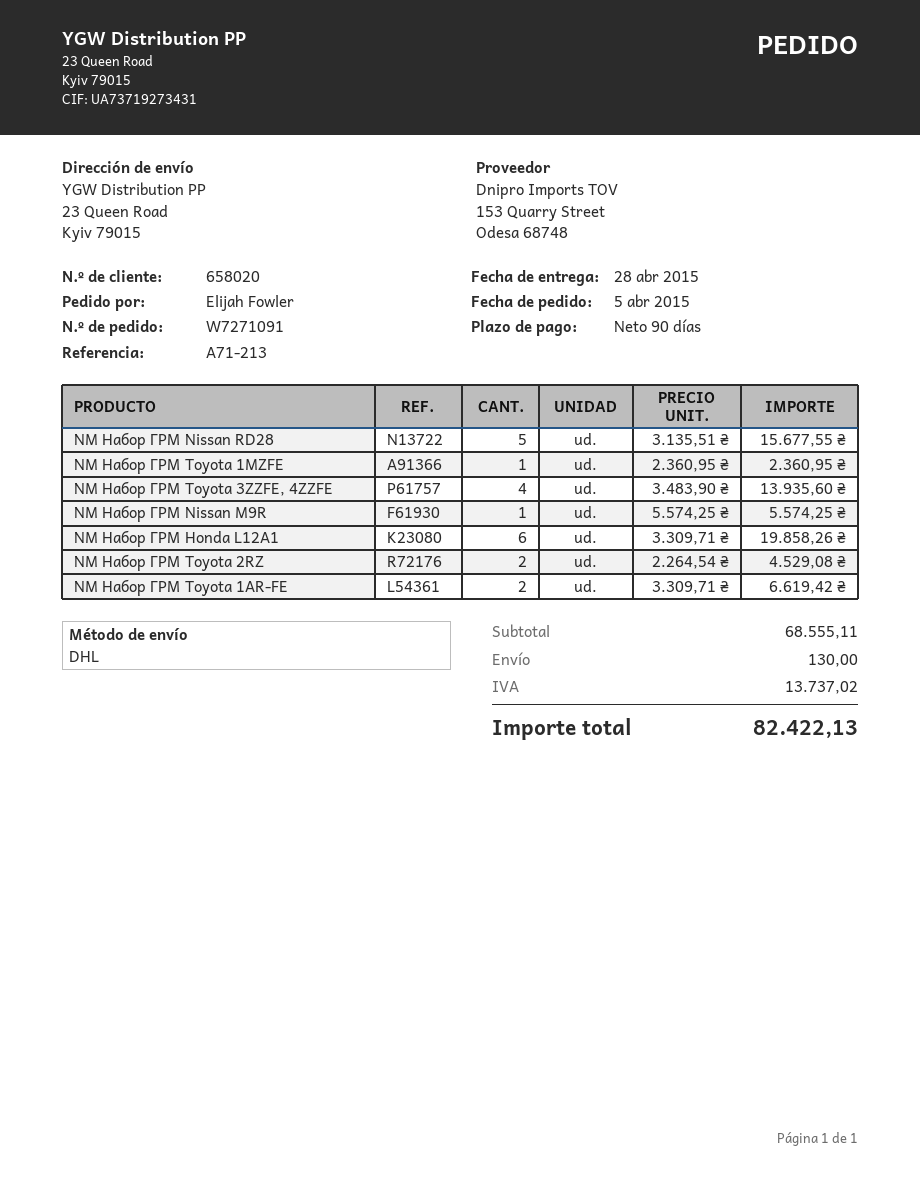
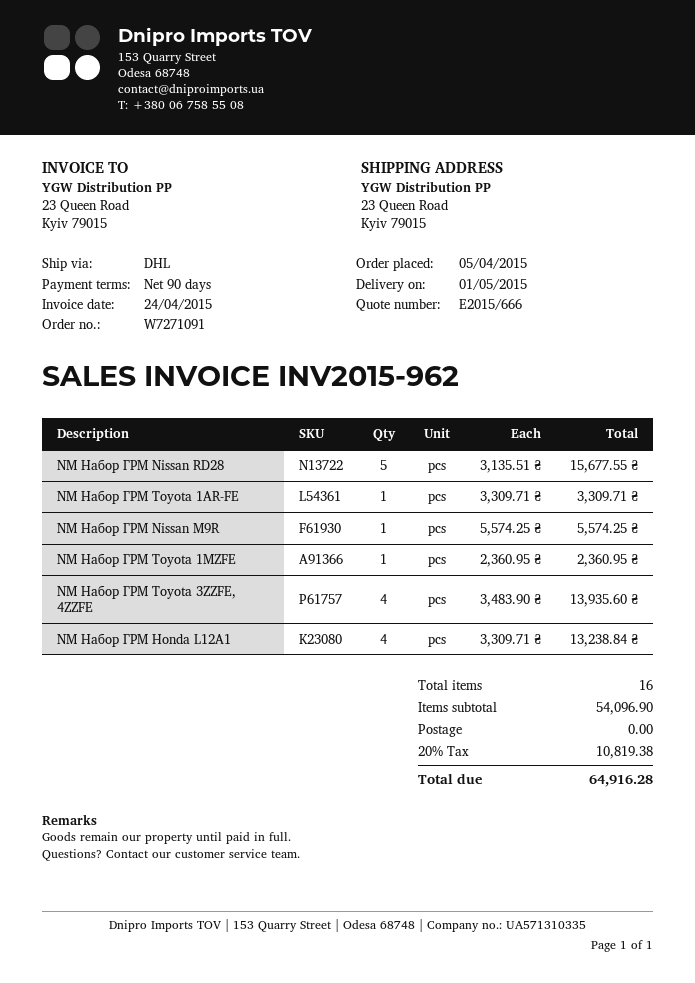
delivery date: 2015-04-28 -> 2015-05-01
NM Набор ГРМ Honda L12A1: 6 x 3309.71 = 19858.26 -> 4 x 3309.71 = 13238.84
NM Набор ГРМ Toyota 2RZ: 2 x 2264.54 = 4529.08 -> none
NM Набор ГРМ Toyota 1AR-FE: 2 x 3309.71 = 6619.42 -> 1 x 3309.71 = 3309.71
subtotal: 68555.11 -> 54096.90
shipping: 130.00 -> 0.00
tax: 13737.02 -> 10819.38
total: 82422.13 -> 64916.28

